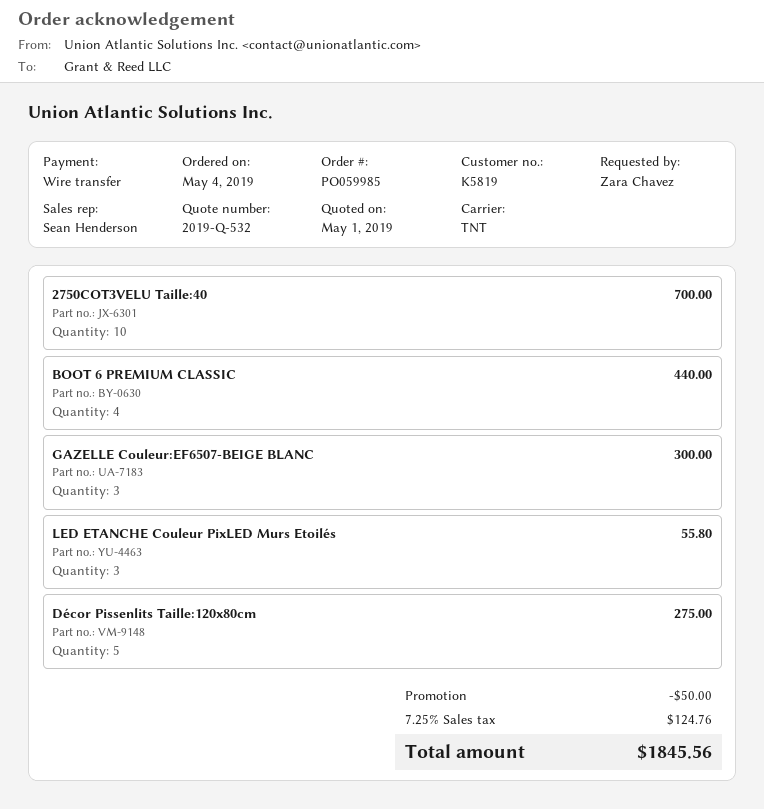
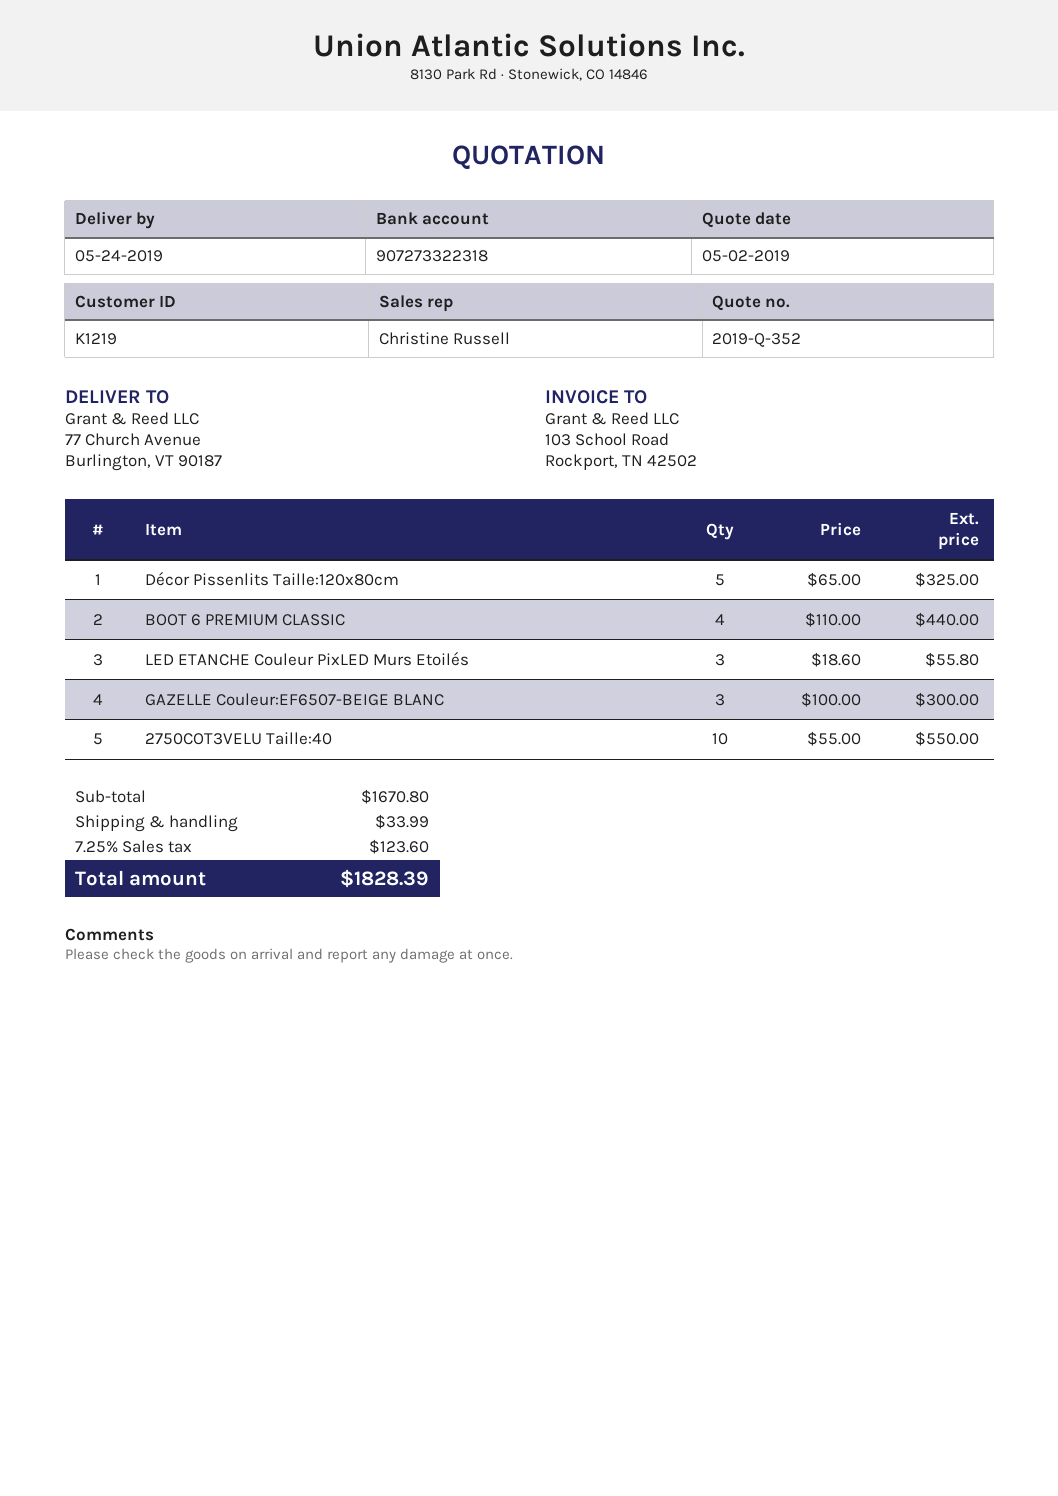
quote number: 2019-Q-532 -> 2019-Q-352
quote date: 2019-05-01 -> 2019-05-02
customer number: K5819 -> K1219
sales rep: Sean Henderson -> Christine Russell
2750COT3VELU Taille:40: 10 for 700.00 -> 10 for 550.00
Décor Pissenlits Taille:120x80cm: 5 for 275.00 -> 5 for 325.00
discount: 50.00 -> none
shipping: none -> 33.99
tax: 7.25% = 124.76 -> 7.25% = 123.60
total: 1845.56 -> 1828.39

